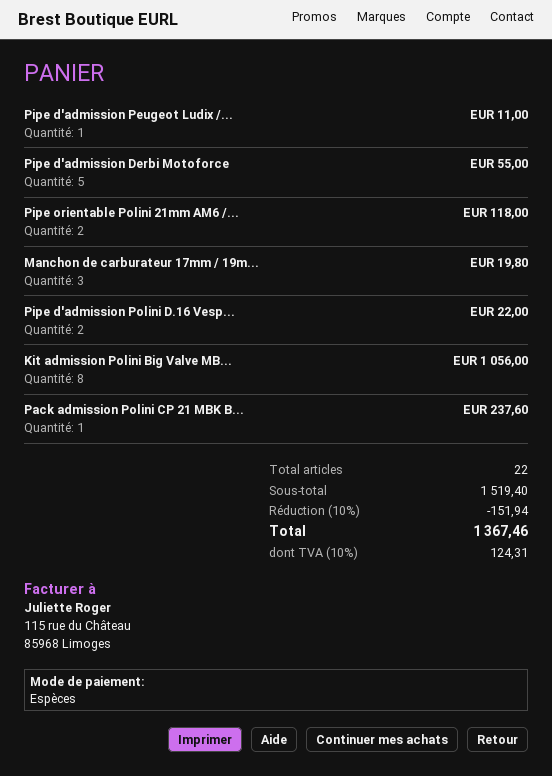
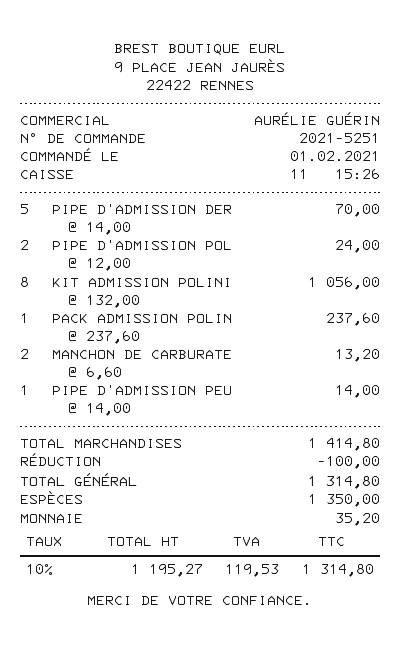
Pipe d'admission Peugeot Ludix /...: 1 for 11.00 -> 1 for 14.00
Pipe d'admission Derbi Motoforce: 5 for 55.00 -> 5 for 70.00
Pipe orientable Polini 21mm AM6 /...: 2 for 118.00 -> none
Manchon de carburateur 17mm / 19m...: 3 for 19.80 -> 2 for 13.20
Pipe d'admission Polini D.16 Vesp...: 2 for 22.00 -> 2 for 24.00
subtotal: 1519.40 -> 1414.80
discount: 151.94 -> 100.00
tax: 10% = 124.31 -> 10% = 119.53
total: 1367.46 -> 1314.80

